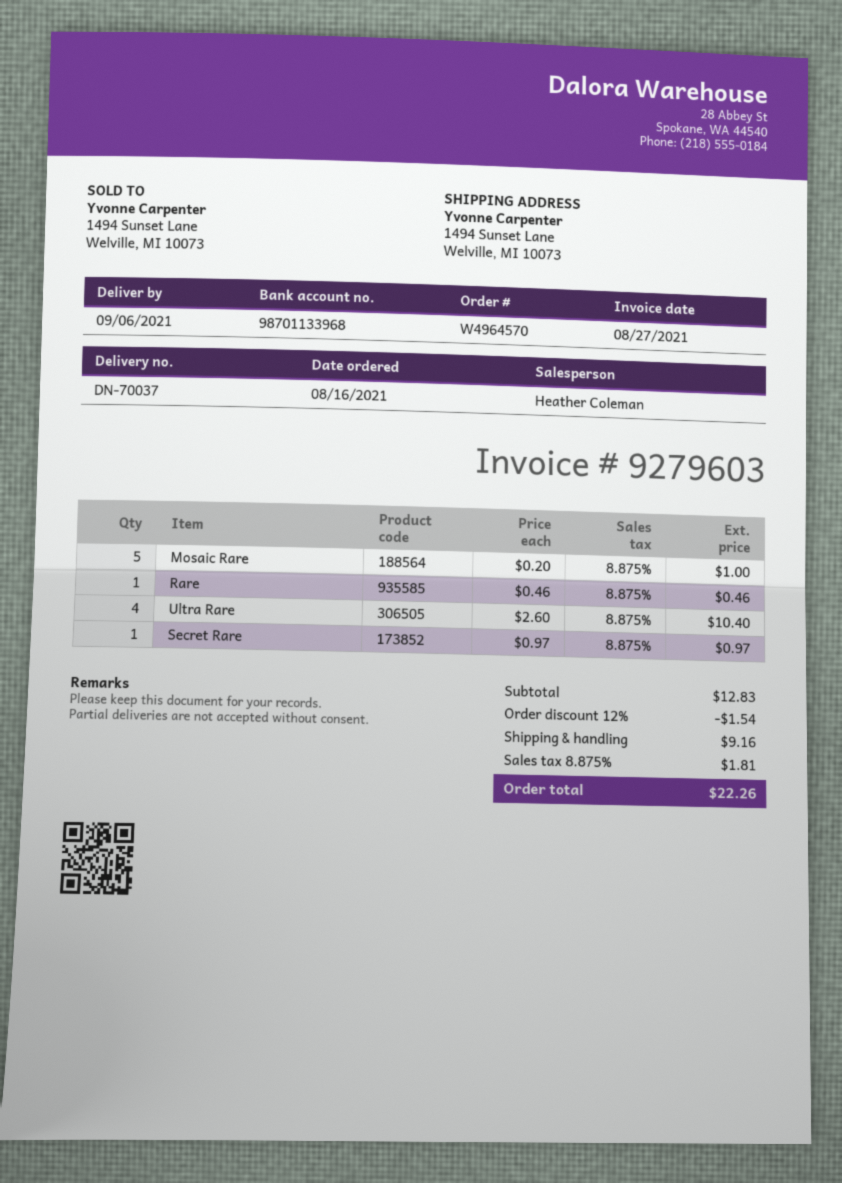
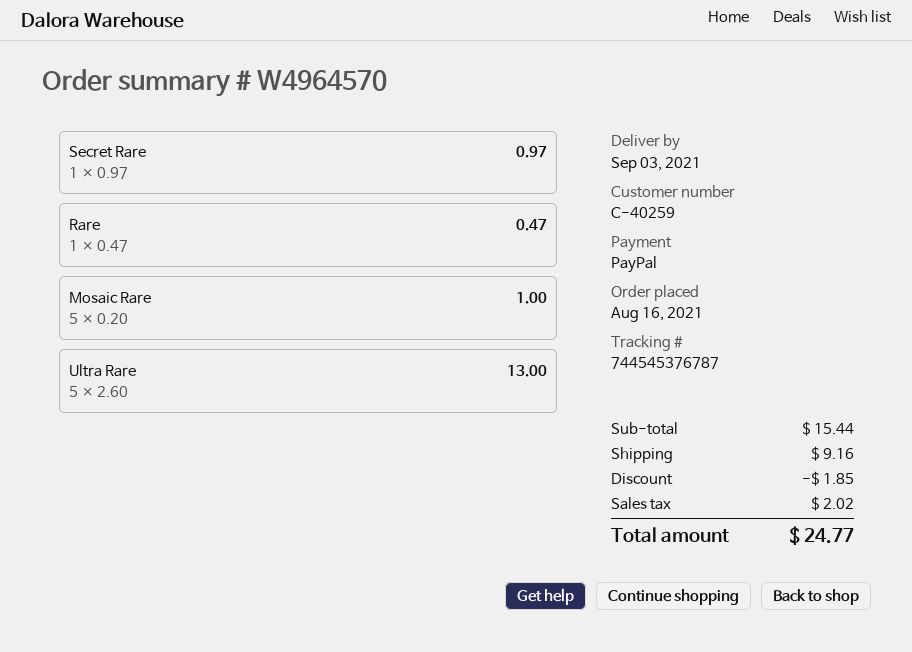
delivery date: 2021-09-06 -> 2021-09-03
Rare: 1 x 0.46 = 0.46 -> 1 x 0.47 = 0.47
Ultra Rare: 4 x 2.60 = 10.40 -> 5 x 2.60 = 13.00
subtotal: 12.83 -> 15.44
discount: 1.54 -> 1.85
tax: 1.81 -> 2.02
total: 22.26 -> 24.77

